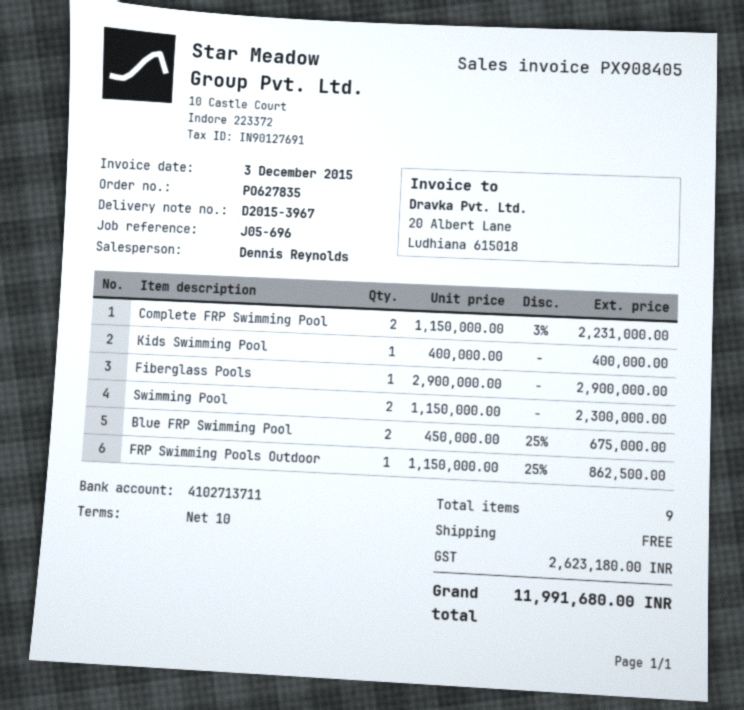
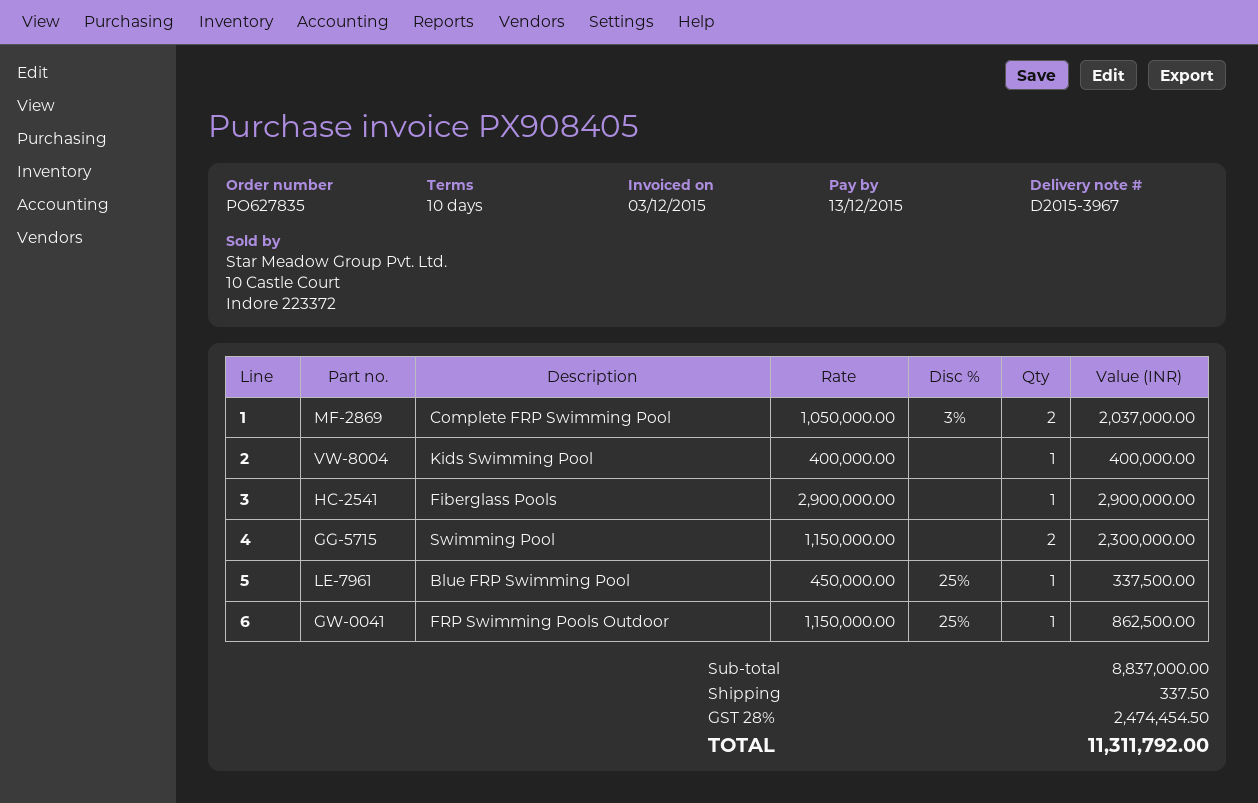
Complete FRP Swimming Pool: 2 x 1150000.00 - 3% = 2231000.00 -> 2 x 1050000.00 - 3% = 2037000.00
Blue FRP Swimming Pool: 2 x 450000.00 - 25% = 675000.00 -> 1 x 450000.00 - 25% = 337500.00
shipping: 0.00 -> 337.50
tax: 2623180.00 -> 2474454.50
total: 11991680.00 -> 11311792.00

